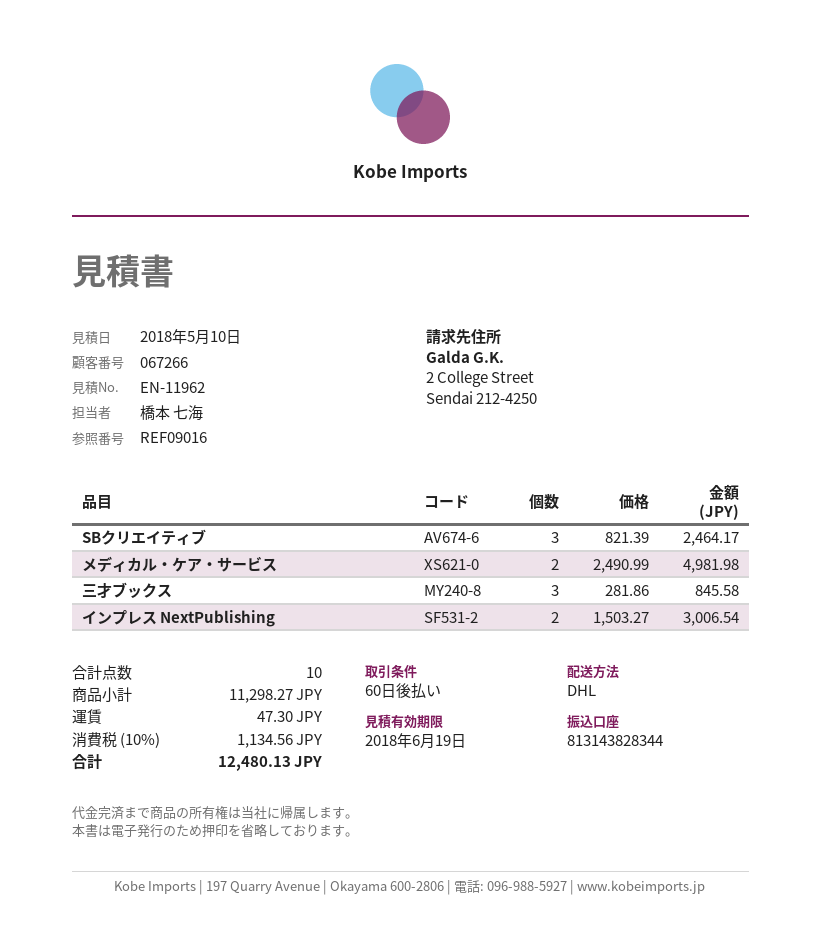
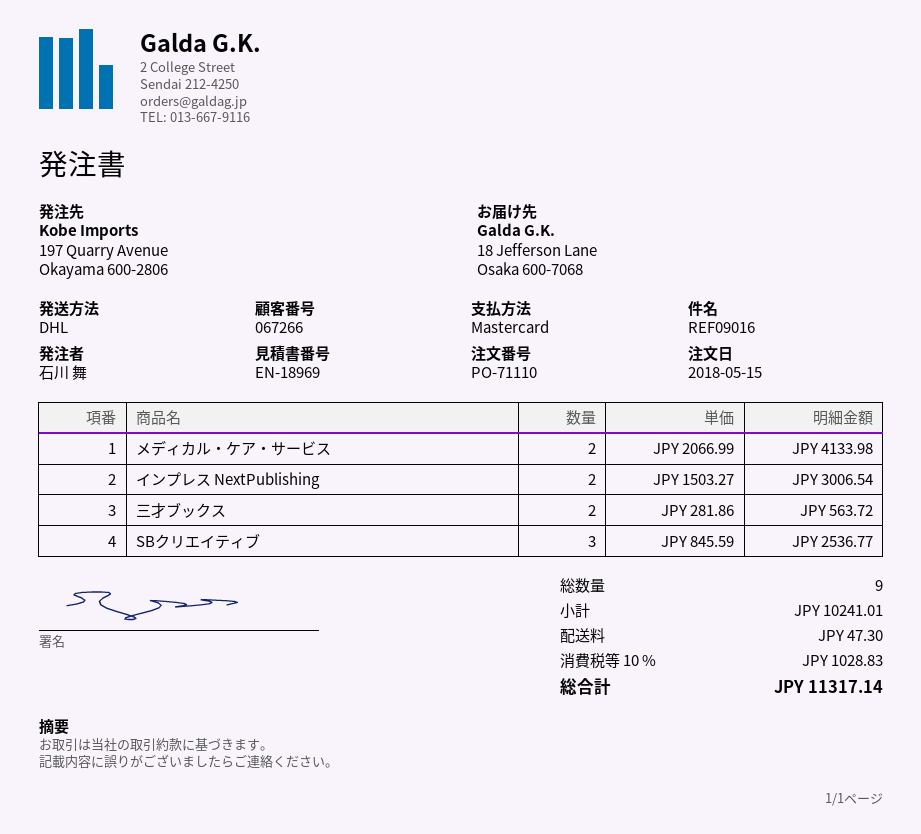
quote number: EN-11962 -> EN-18969
SBクリエイティブ: 3 x 821.39 = 2464.17 -> 3 x 845.59 = 2536.77
メディカル・ケア・サービス: 2 x 2490.99 = 4981.98 -> 2 x 2066.99 = 4133.98
三才ブックス: 3 x 281.86 = 845.58 -> 2 x 281.86 = 563.72
total quantity: 10 -> 9
subtotal: 11298.27 -> 10241.01
tax: 10% = 1134.56 -> 10% = 1028.83
total: 12480.13 -> 11317.14

